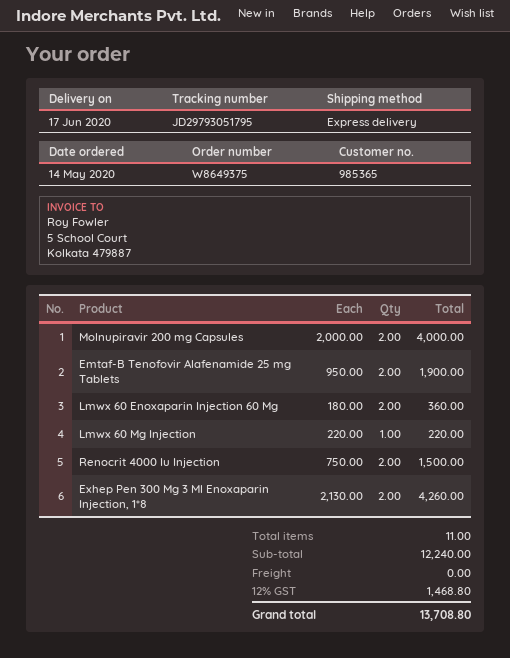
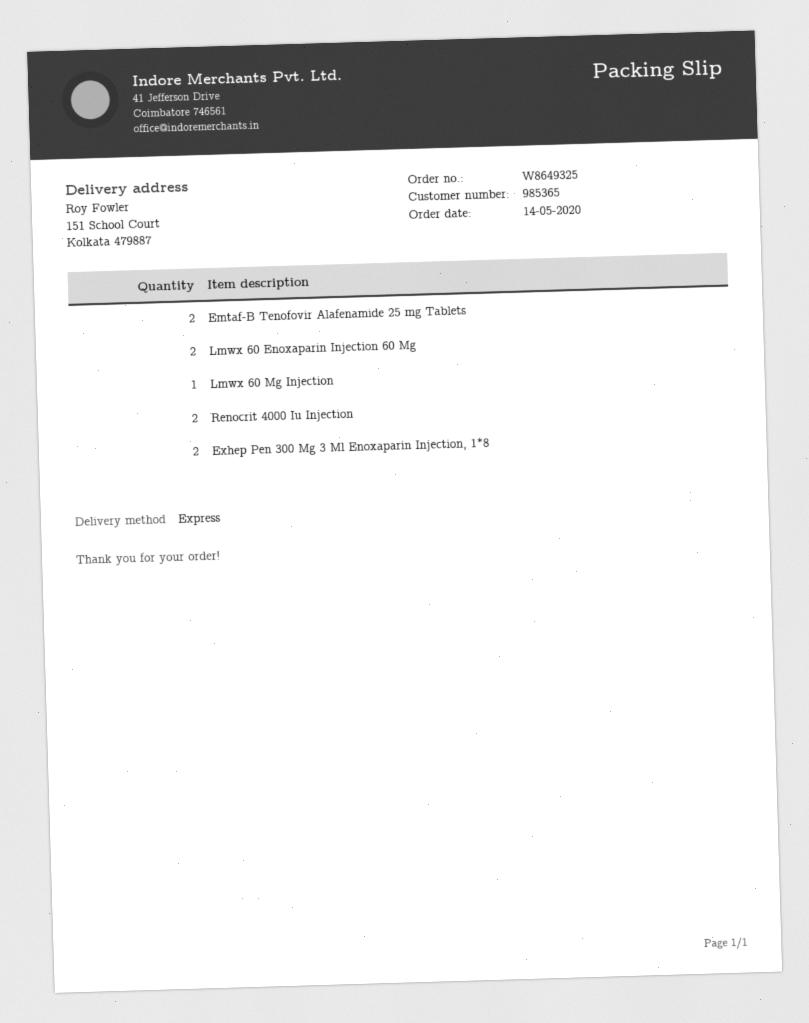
order number: W8649375 -> W8649325
Molnupiravir 200 mg Capsules: 2 -> none

